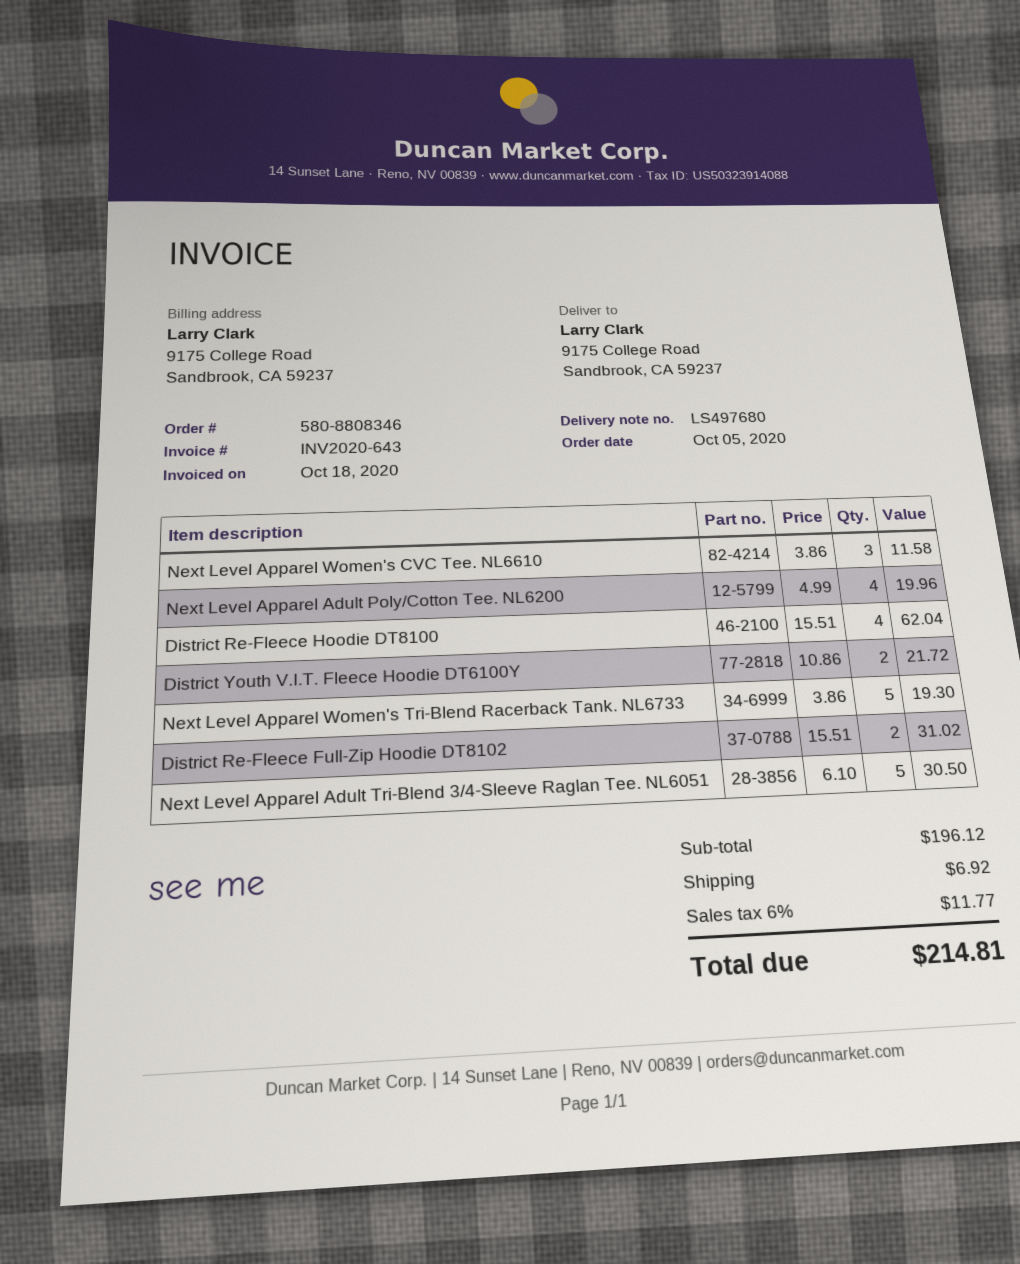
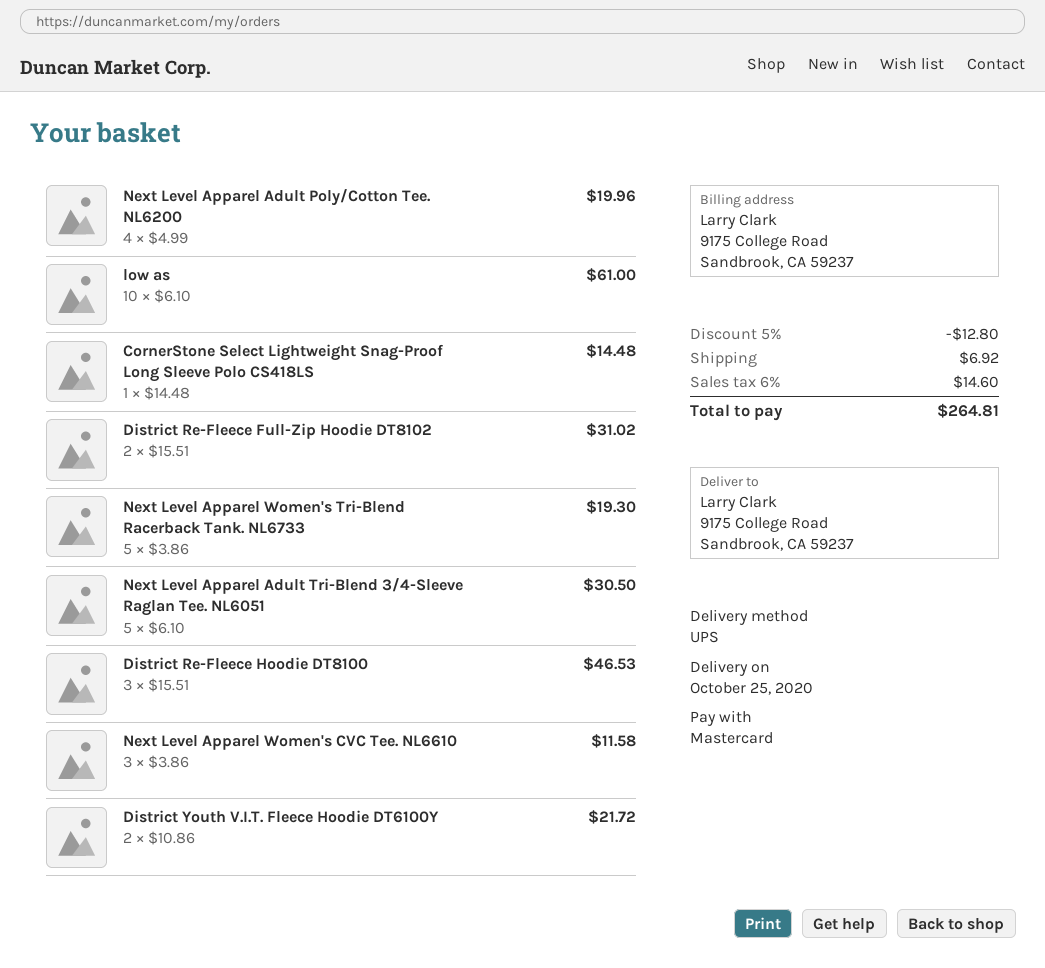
District Re-Fleece Hoodie DT8100: 4 x 15.51 = 62.04 -> 3 x 15.51 = 46.53
low as: none -> 10 x 6.10 = 61.00
CornerStone Select Lightweight Snag-Proof Long Sleeve Polo CS418LS: none -> 1 x 14.48 = 14.48
discount: none -> 5% = 12.80
tax: 6% = 11.77 -> 6% = 14.60
total: 214.81 -> 264.81

